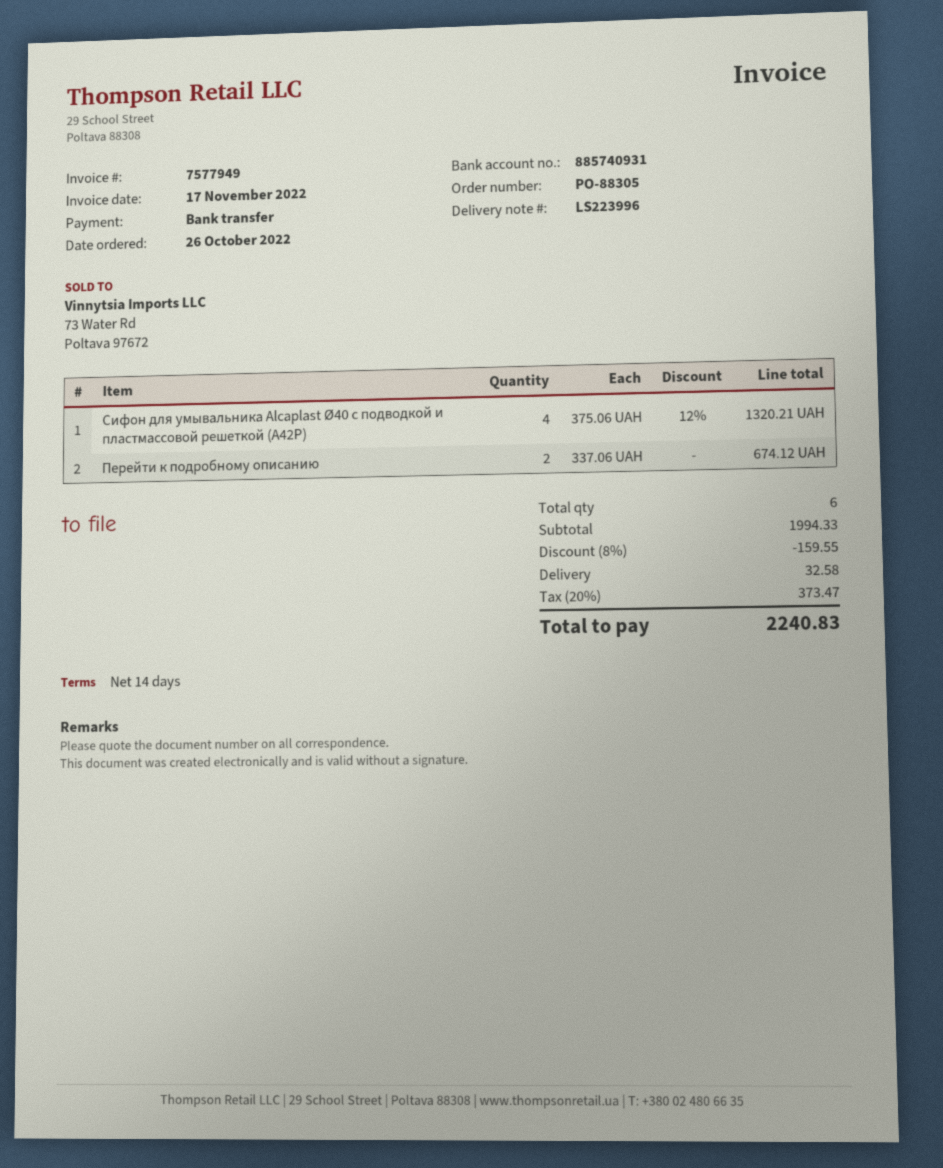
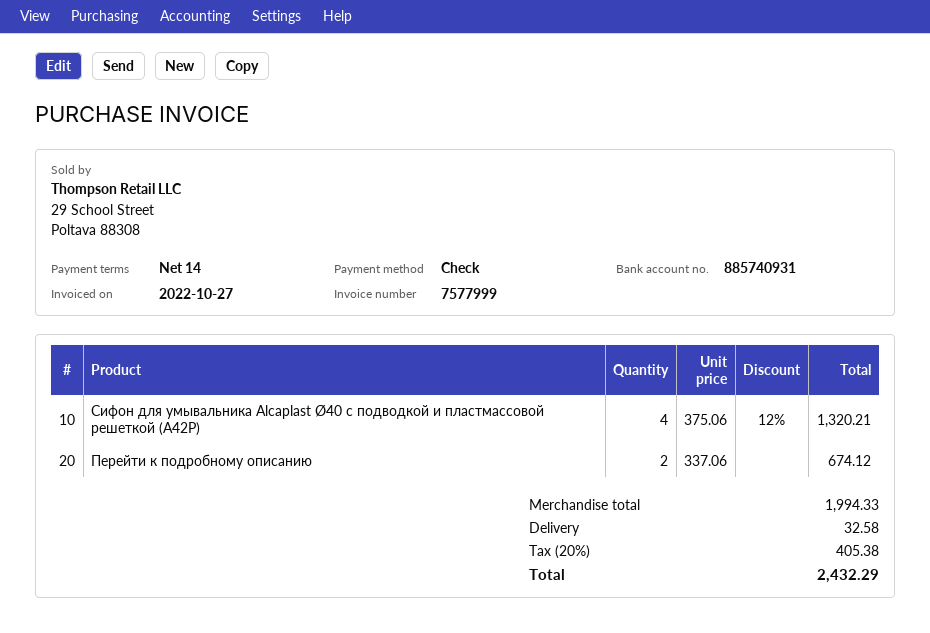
invoice number: 7577949 -> 7577999
invoice date: 2022-11-17 -> 2022-10-27
payment method: bank transfer -> cheque
discount: 8% = 159.55 -> none
tax: 20% = 373.47 -> 20% = 405.38
total: 2240.83 -> 2432.29

